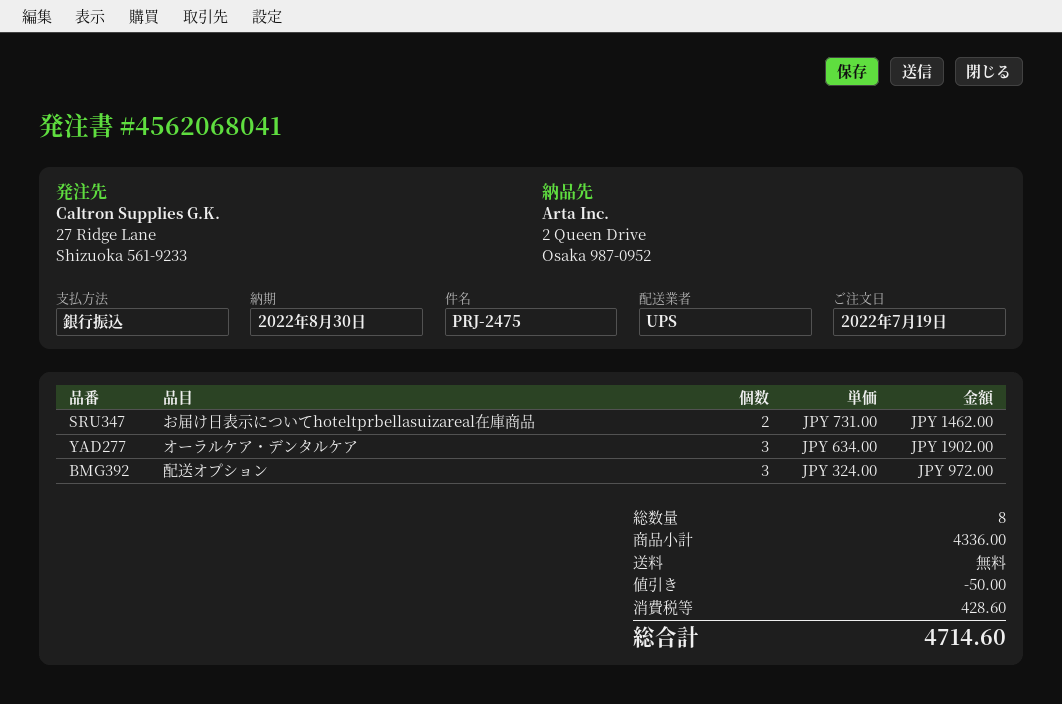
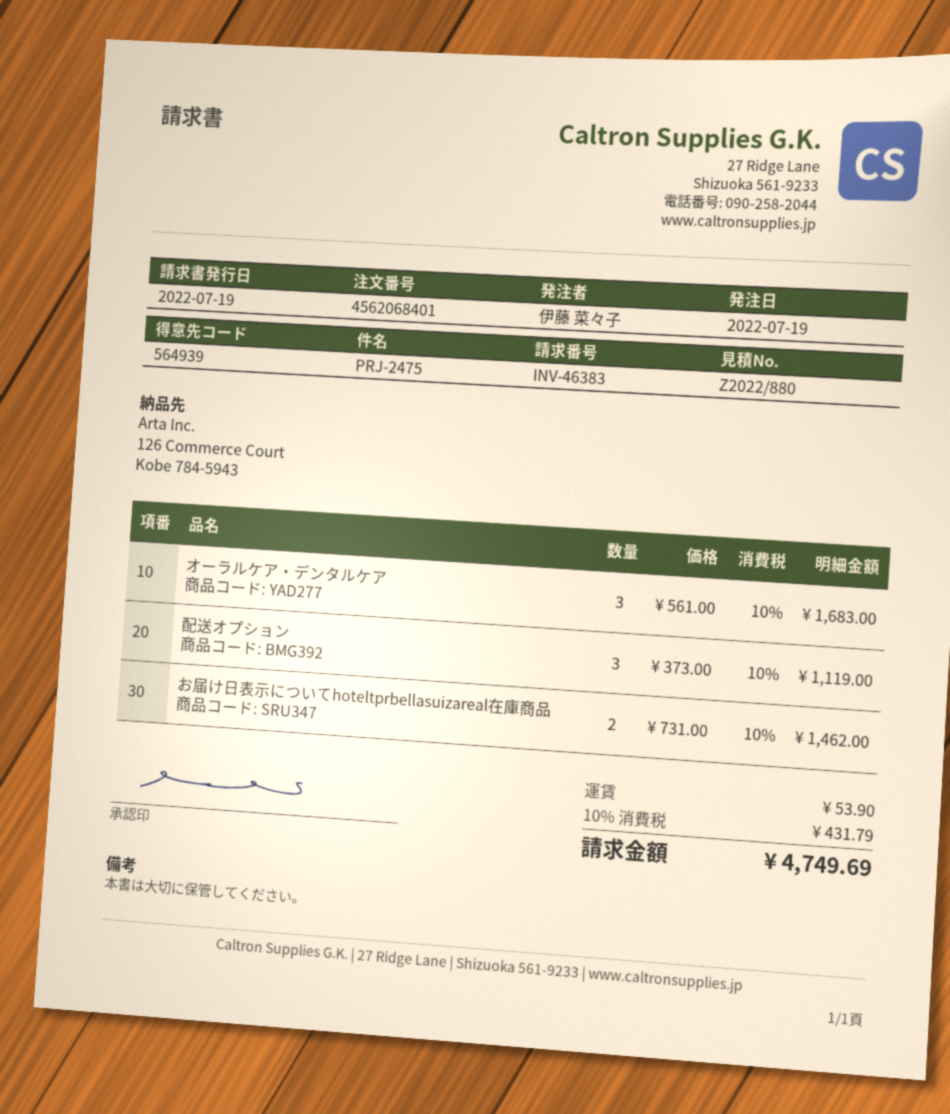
order number: 4562068041 -> 4562068401
ship to: 2 Queen Drive, Osaka 987-0952 -> 126 Commerce Court, Kobe 784-5943
オーラルケア・デンタルケア: 3 x 634.00 = 1902.00 -> 3 x 561.00 = 1683.00
配送オプション: 3 x 324.00 = 972.00 -> 3 x 373.00 = 1119.00
discount: 50.00 -> none
shipping: 0.00 -> 53.90
tax: 428.60 -> 431.79
total: 4714.60 -> 4749.69

